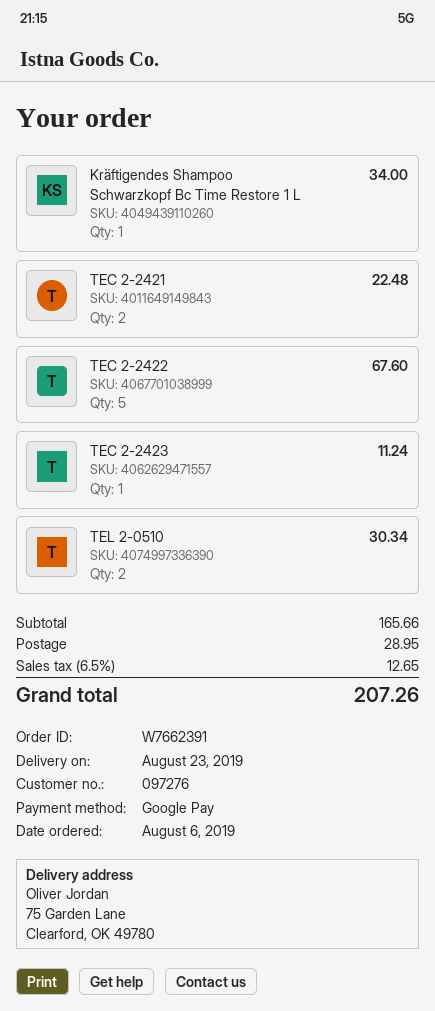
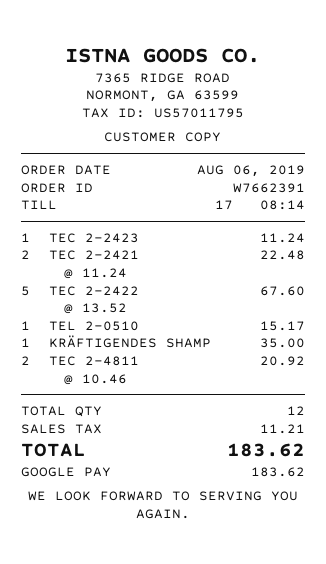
Kräftigendes Shampoo Schwarzkopf Bc Time Restore 1 L: 1 for 34.00 -> 1 for 35.00
TEL 2-0510: 2 for 30.34 -> 1 for 15.17
TEC 2-4811: none -> 2 for 20.92
shipping: 28.95 -> none
tax: 12.65 -> 11.21
total: 207.26 -> 183.62

